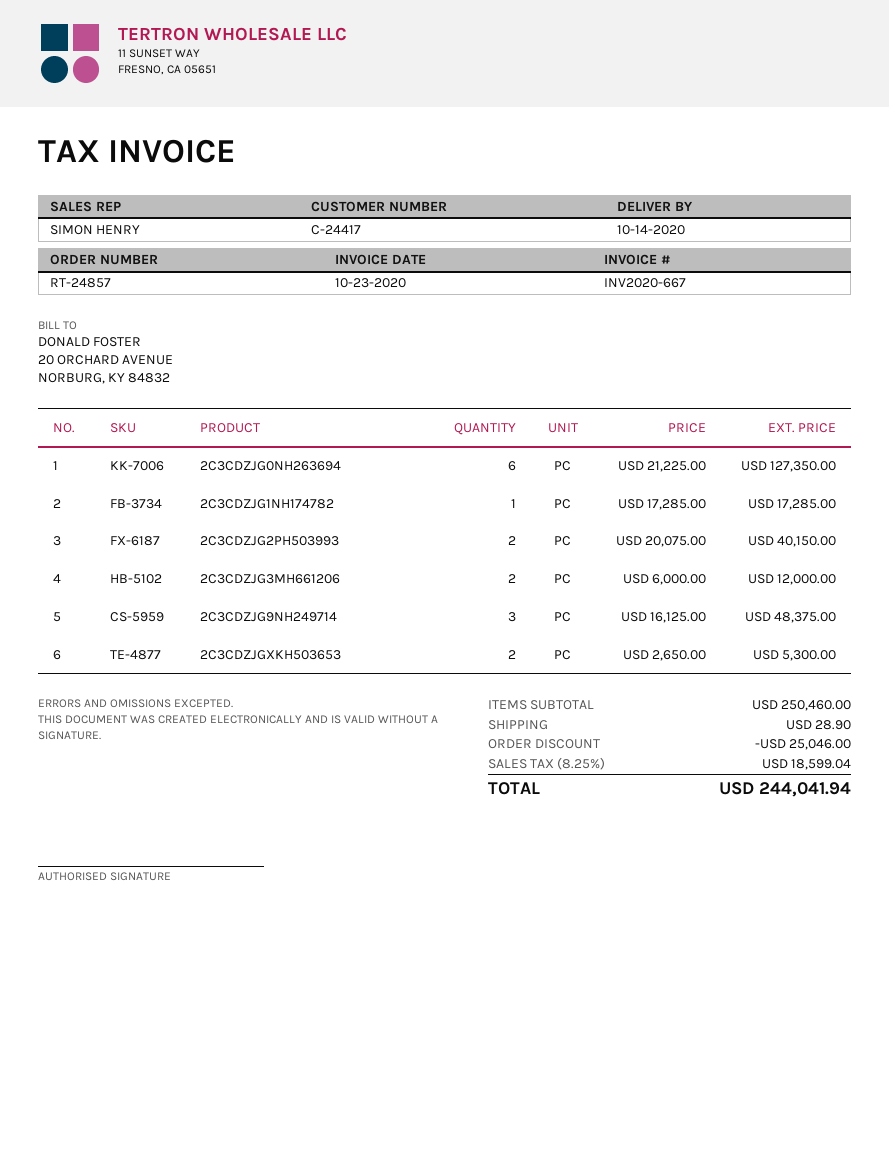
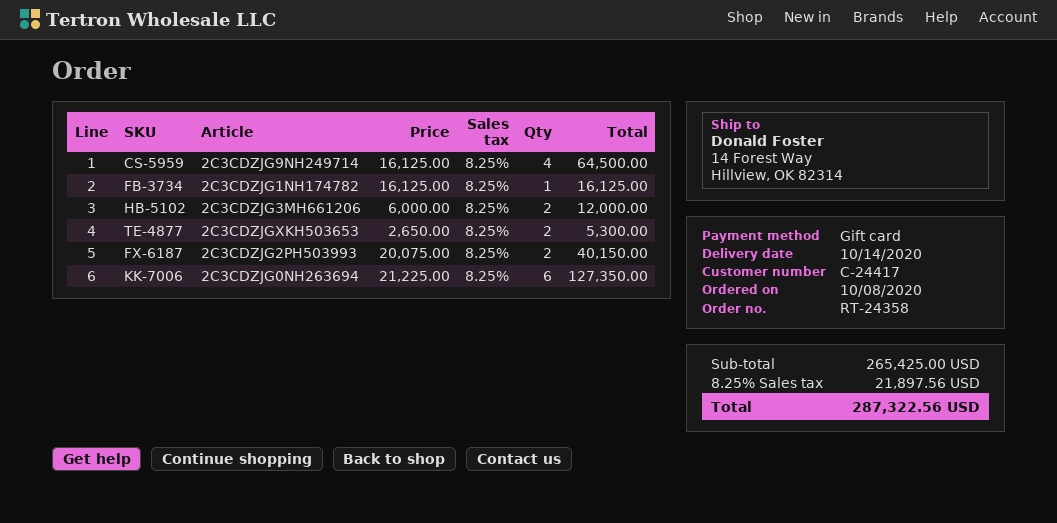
order number: RT-24857 -> RT-24358
2C3CDZJG1NH174782: 1 x 17285.00 = 17285.00 -> 1 x 16125.00 = 16125.00
2C3CDZJG9NH249714: 3 x 16125.00 = 48375.00 -> 4 x 16125.00 = 64500.00
subtotal: 250460.00 -> 265425.00
discount: 25046.00 -> none
shipping: 28.90 -> none
tax: 8.25% = 18599.04 -> 8.25% = 21897.56
total: 244041.94 -> 287322.56

